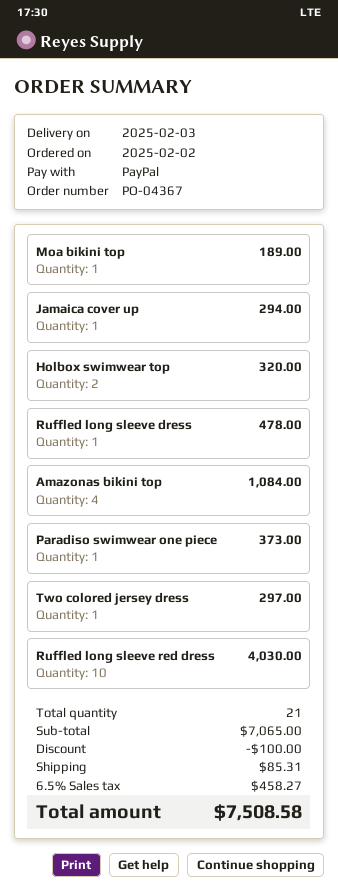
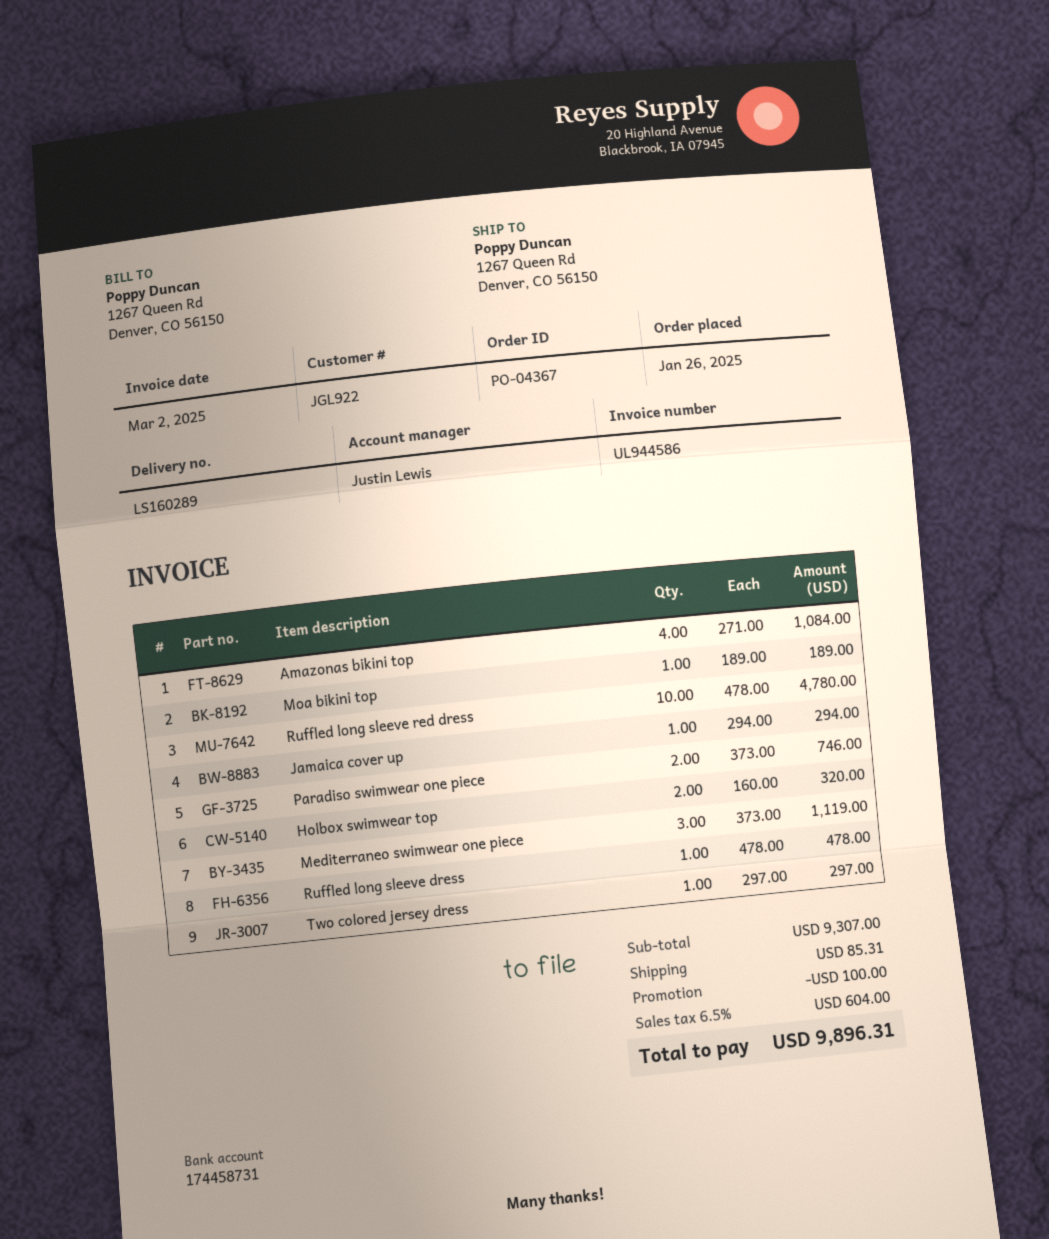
order date: 2025-02-02 -> 2025-01-26
Paradiso swimwear one piece: 1 for 373.00 -> 2 for 746.00
Ruffled long sleeve red dress: 10 for 4030.00 -> 10 for 4780.00
Mediterraneo swimwear one piece: none -> 3 for 1119.00
subtotal: 7065.00 -> 9307.00
tax: 6.5% = 458.27 -> 6.5% = 604.00
total: 7508.58 -> 9896.31

